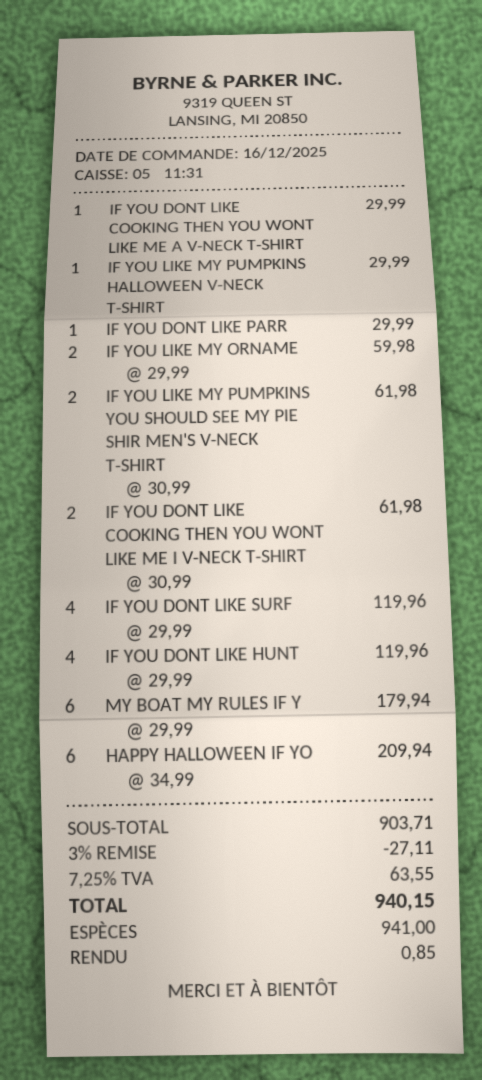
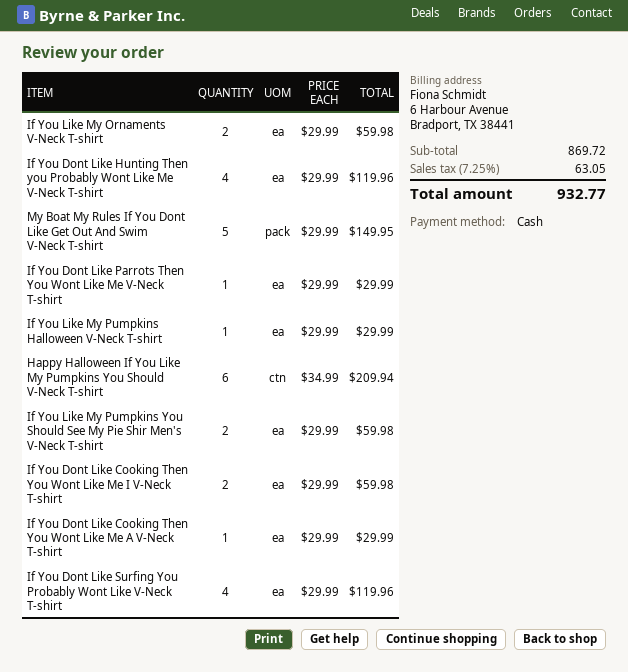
IF YOU LIKE MY PUMPKINS YOU SHOULD SEE MY PIE SHIR MEN'S V-NECK T-SHIRT: 2 x 30.99 = 61.98 -> 2 x 29.99 = 59.98
IF YOU DONT LIKE COOKING THEN YOU WONT LIKE ME I V-NECK T-SHIRT: 2 x 30.99 = 61.98 -> 2 x 29.99 = 59.98
MY BOAT MY RULES IF Y: 6 x 29.99 = 179.94 -> 5 x 29.99 = 149.95
subtotal: 903.71 -> 869.72
discount: 3% = 27.11 -> none
tax: 7.25% = 63.55 -> 7.25% = 63.05
total: 940.15 -> 932.77

